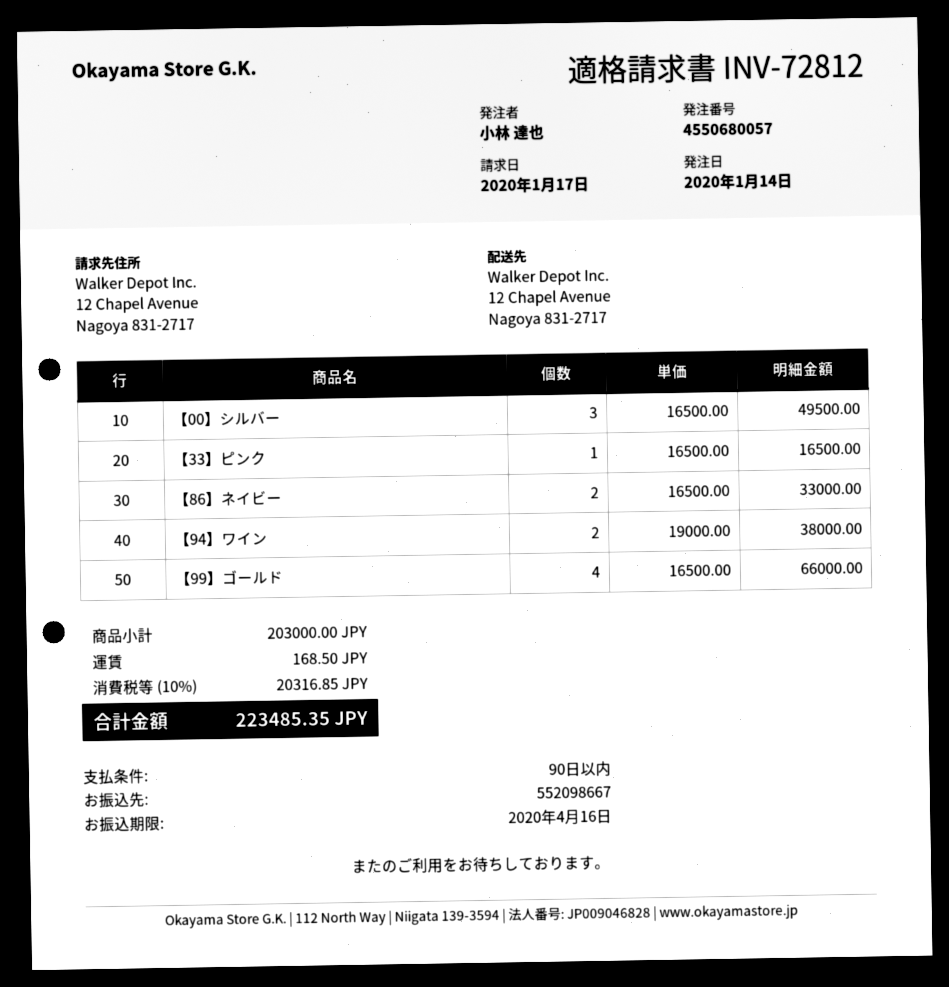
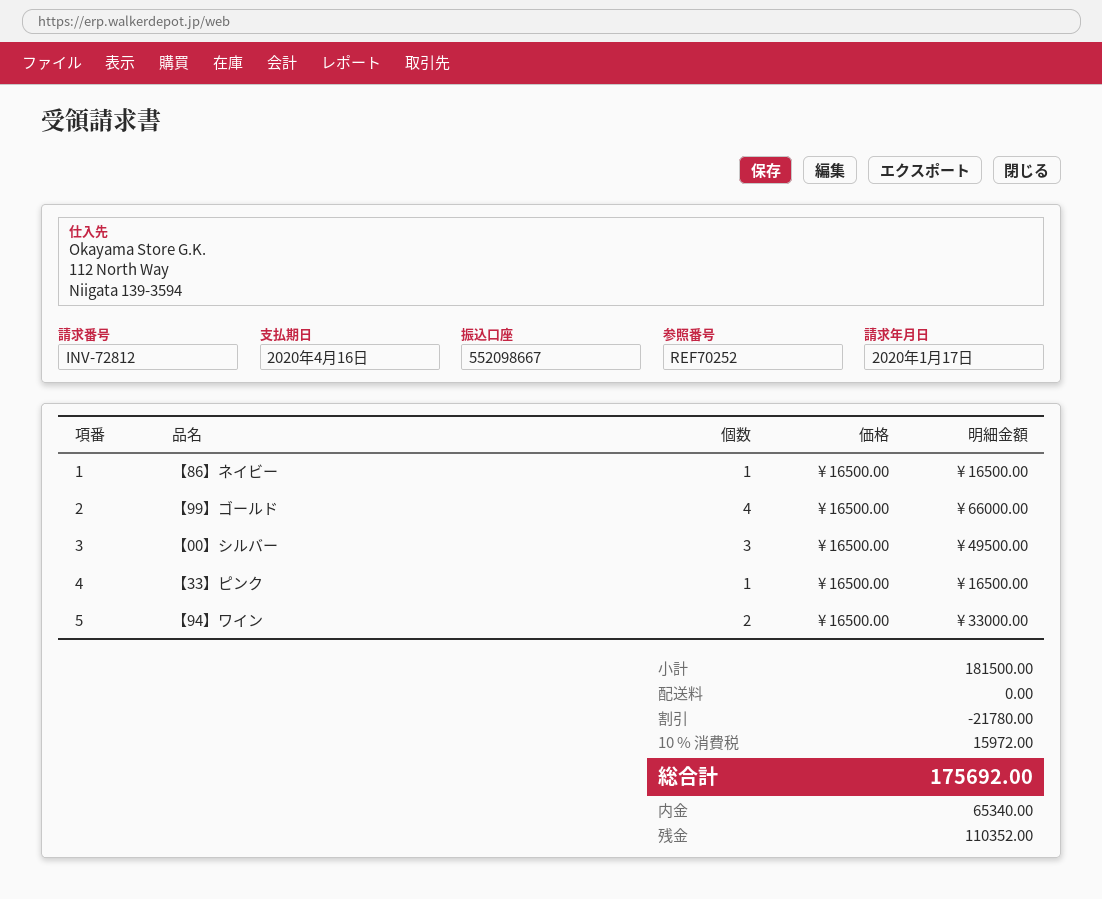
【86】ネイビー: 2 x 16500.00 = 33000.00 -> 1 x 16500.00 = 16500.00
【94】ワイン: 2 x 19000.00 = 38000.00 -> 2 x 16500.00 = 33000.00
subtotal: 203000.00 -> 181500.00
discount: none -> 21780.00
shipping: 168.50 -> 0.00
tax: 10% = 20316.85 -> 10% = 15972.00
total: 223485.35 -> 175692.00

